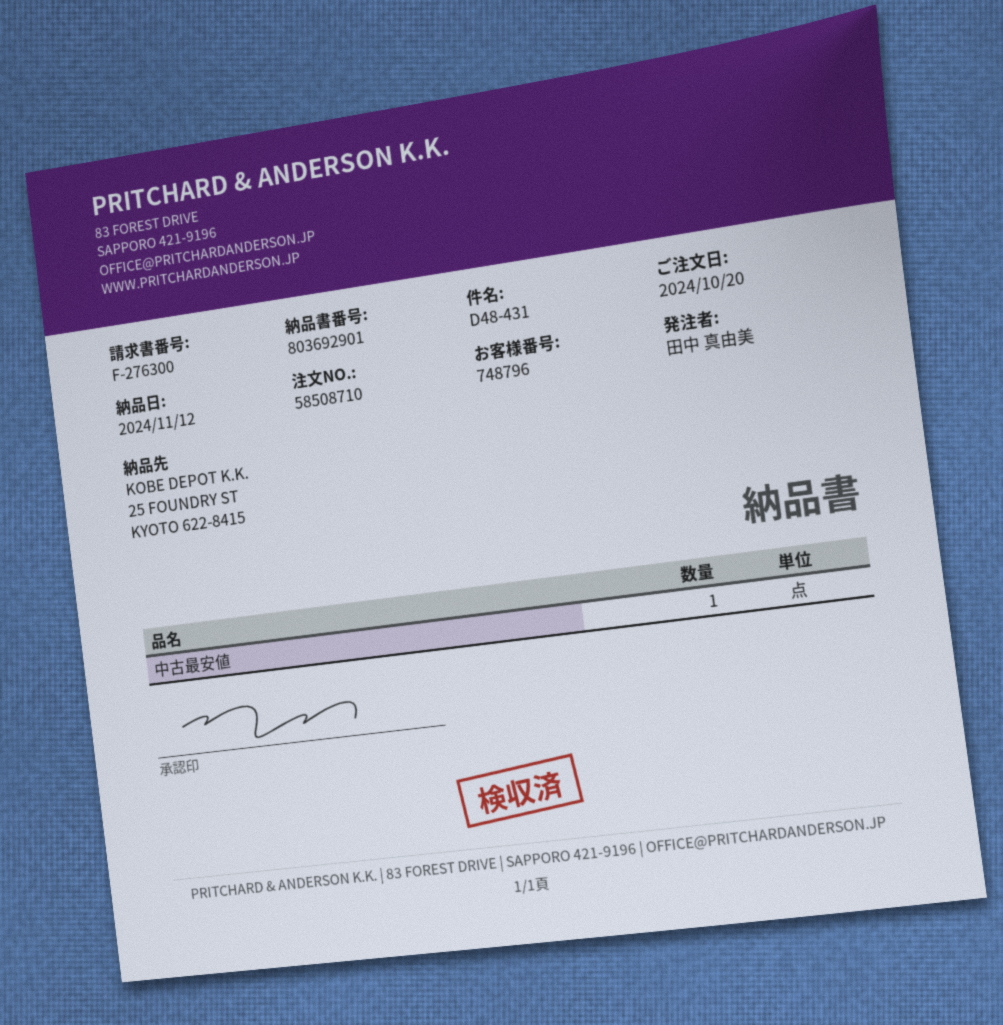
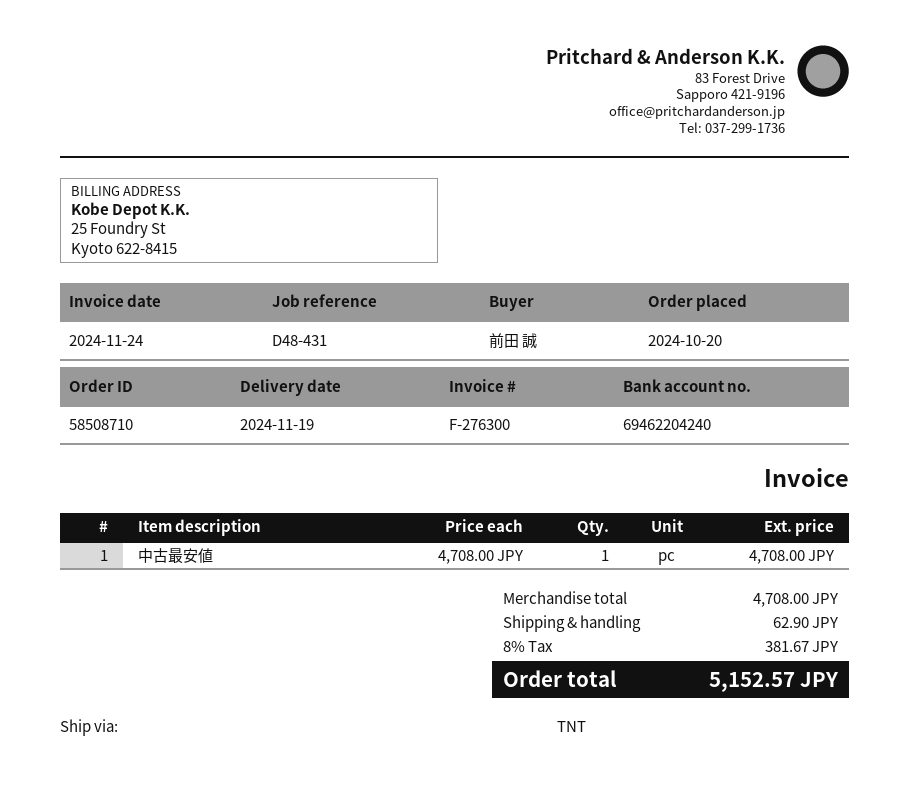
delivery date: 2024-11-12 -> 2024-11-19
ordered by: 田中 真由美 -> 前田 誠

